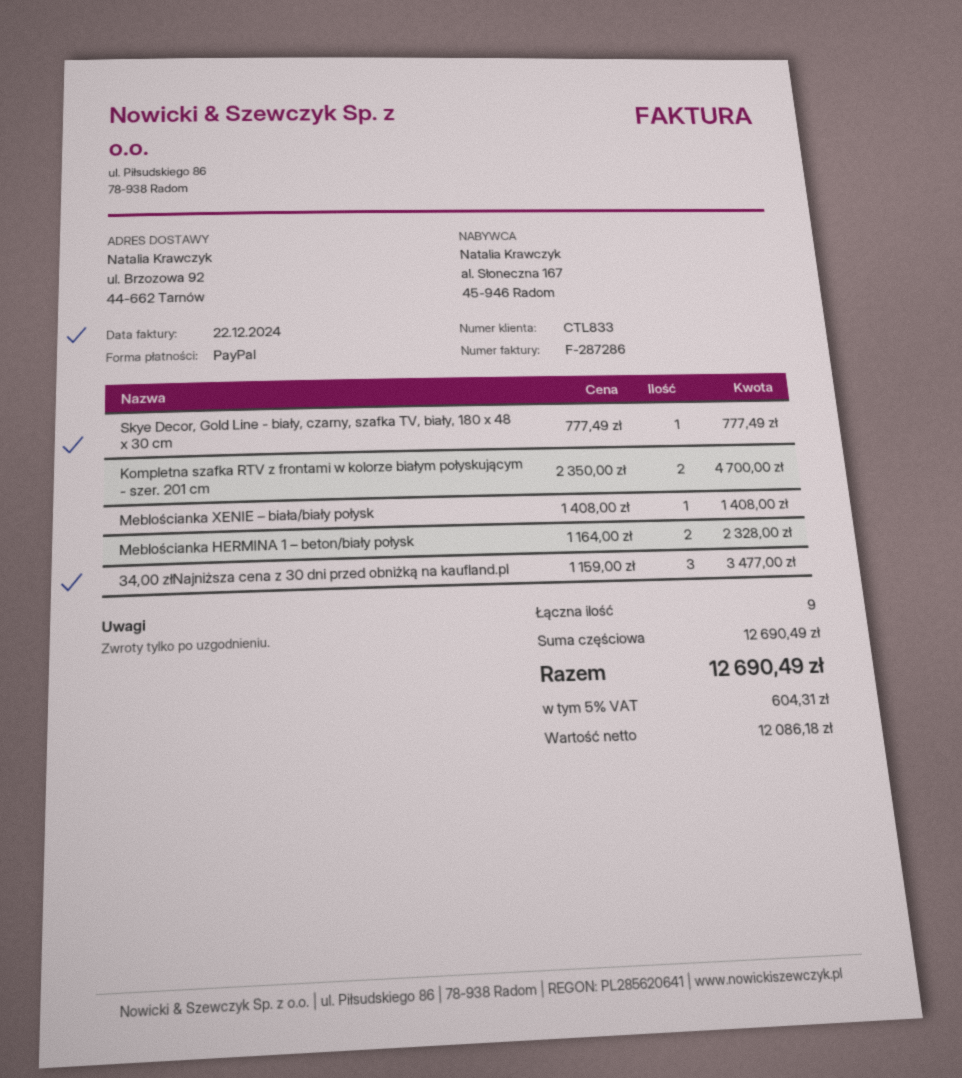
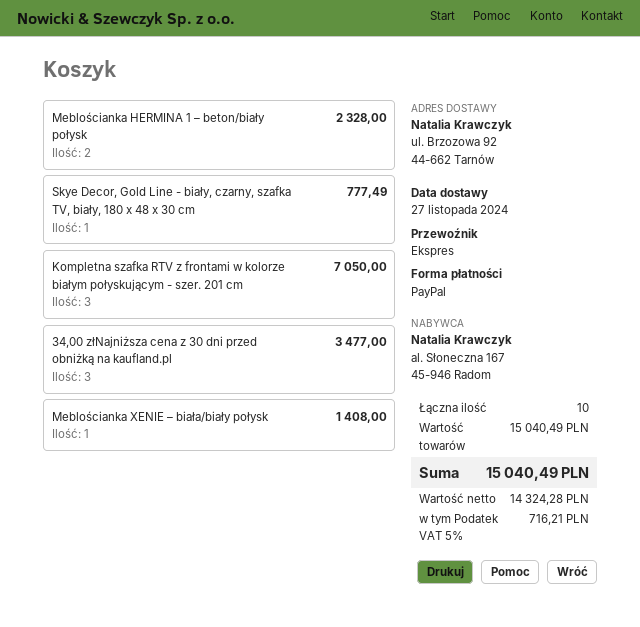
Kompletna szafka RTV z frontami w kolorze białym połyskującym - szer. 201 cm: 2 for 4700.00 -> 3 for 7050.00
total quantity: 9 -> 10
subtotal: 12690.49 -> 15040.49
net: 12086.18 -> 14324.28
tax: 5% = 604.31 -> 5% = 716.21
total: 12690.49 -> 15040.49

